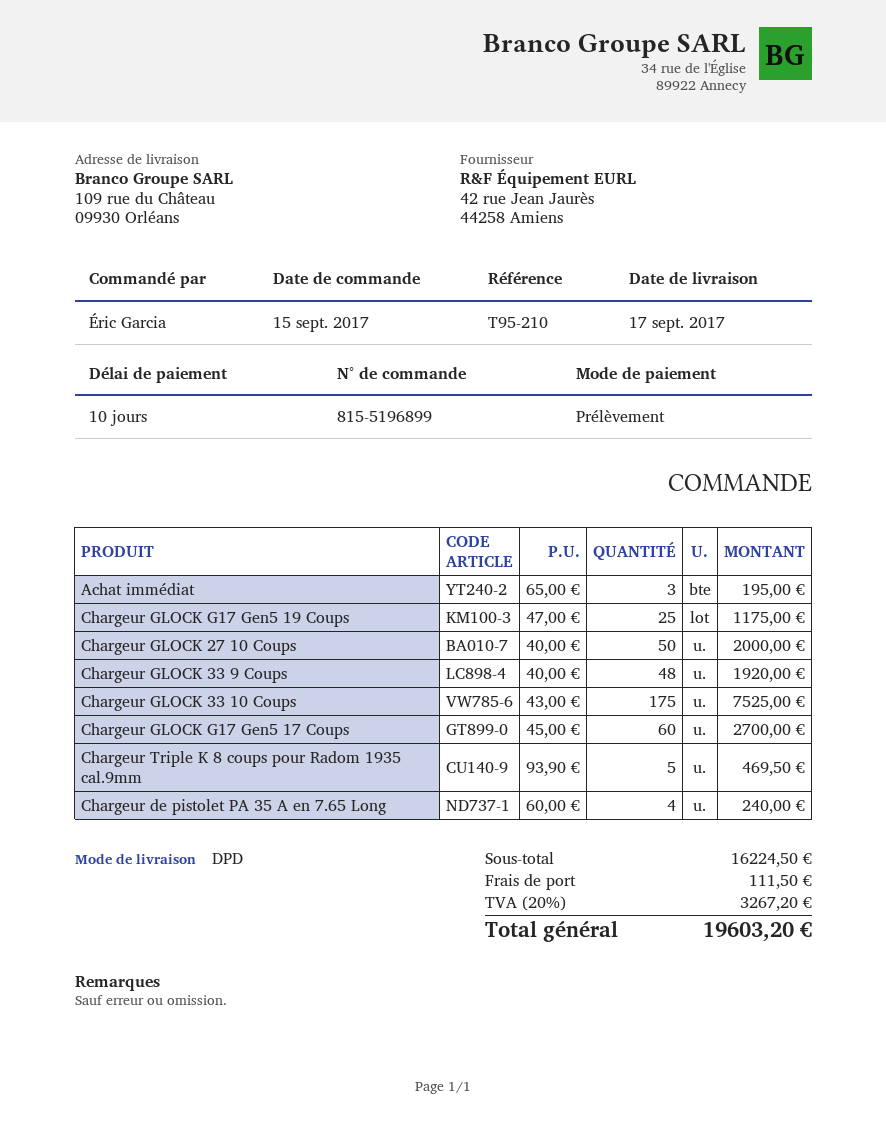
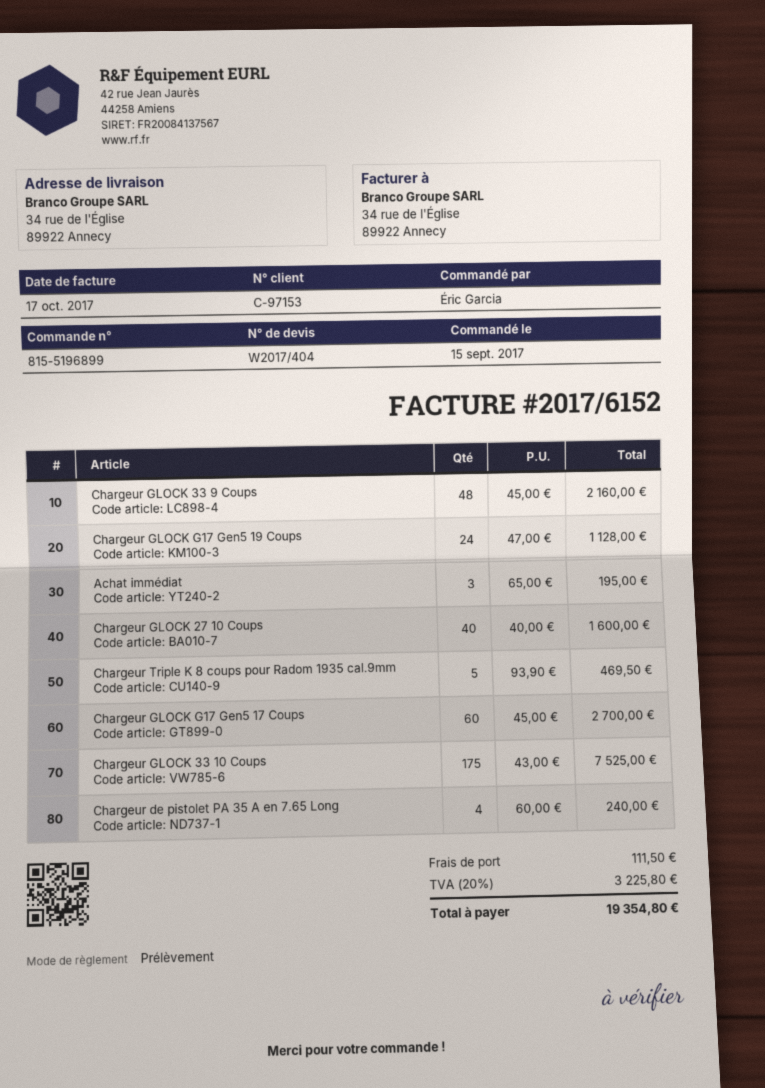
ship to: 109 rue du Château, 09930 Orléans -> 34 rue de l'Église, 89922 Annecy
Chargeur GLOCK G17 Gen5 19 Coups: 25 x 47.00 = 1175.00 -> 24 x 47.00 = 1128.00
Chargeur GLOCK 27 10 Coups: 50 x 40.00 = 2000.00 -> 40 x 40.00 = 1600.00
Chargeur GLOCK 33 9 Coups: 48 x 40.00 = 1920.00 -> 48 x 45.00 = 2160.00
tax: 20% = 3267.20 -> 20% = 3225.80
total: 19603.20 -> 19354.80

